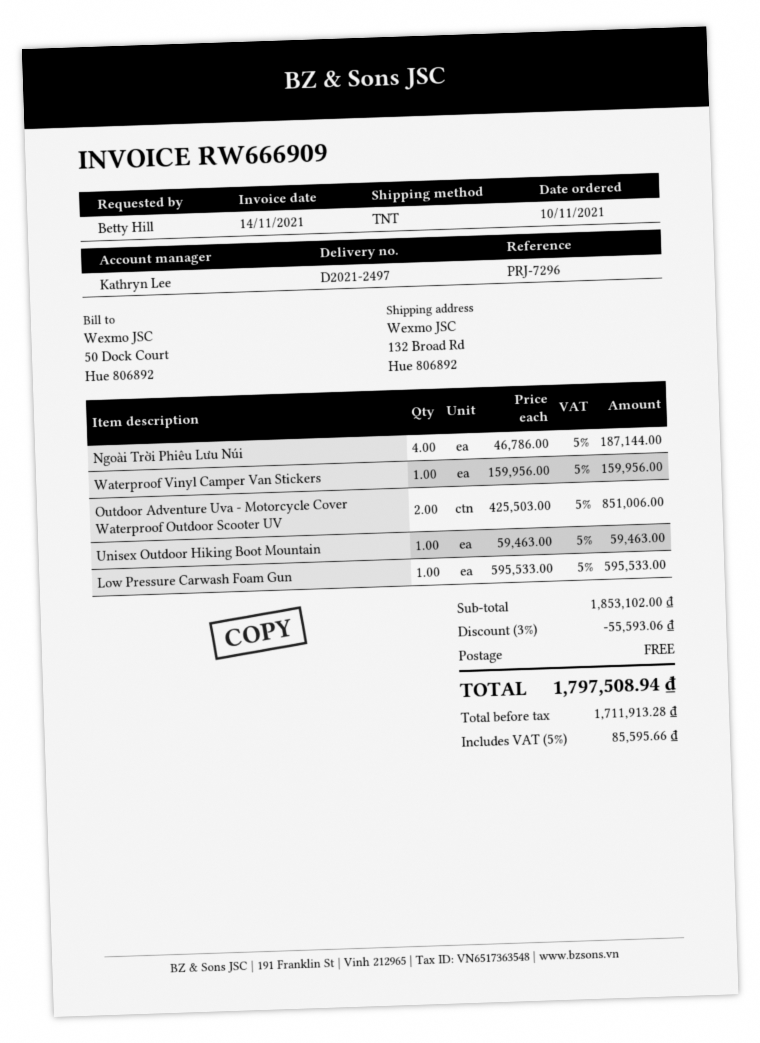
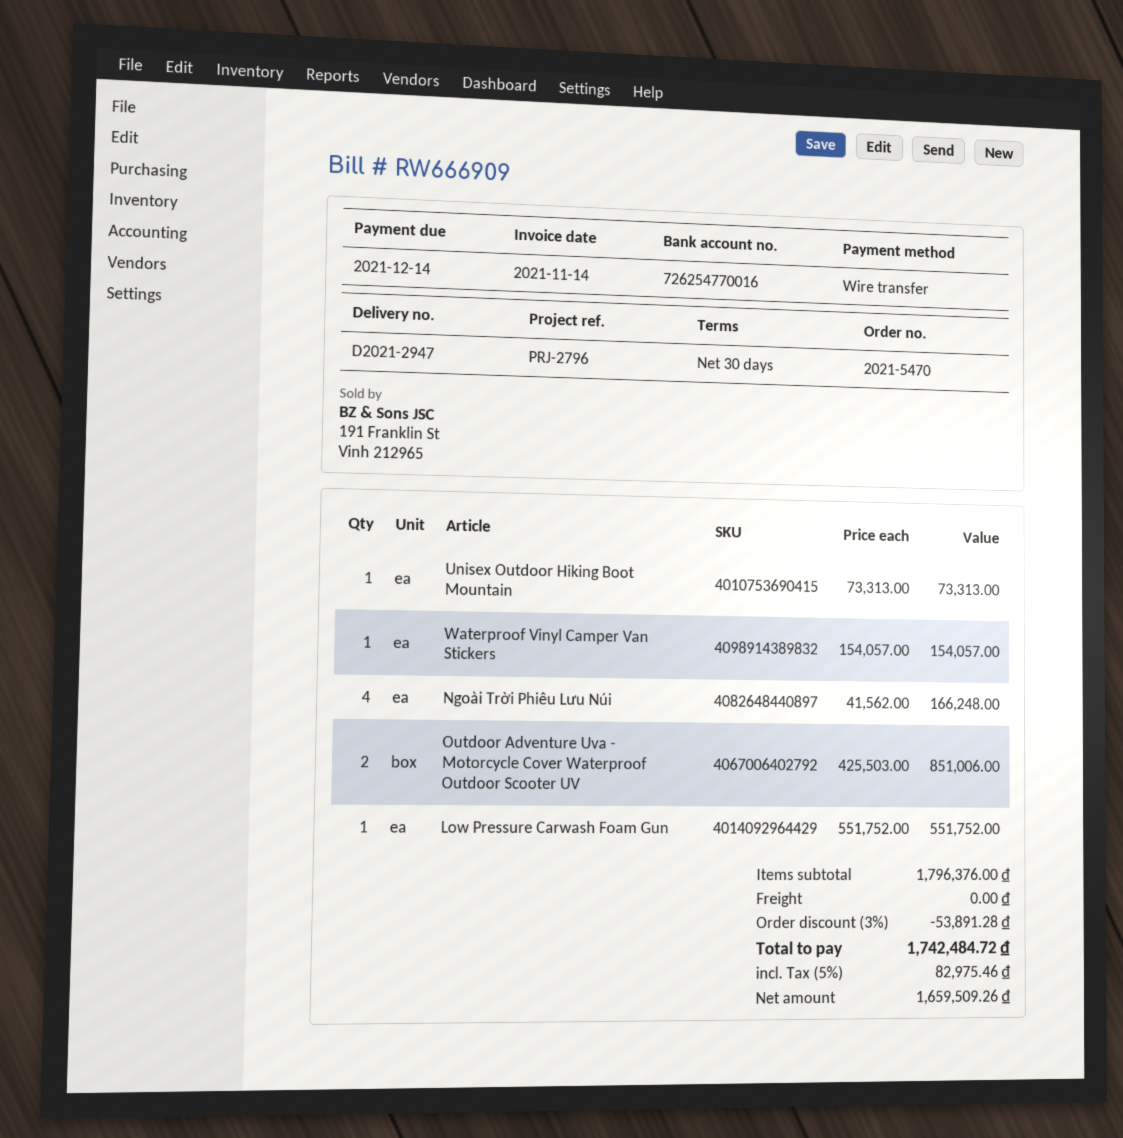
delivery note number: D2021-2497 -> D2021-2947
reference: PRJ-7296 -> PRJ-2796
Ngoài Trời Phiêu Lưu Núi: 4 x 46786.00 = 187144.00 -> 4 x 41562.00 = 166248.00
Waterproof Vinyl Camper Van Stickers: 1 x 159956.00 = 159956.00 -> 1 x 154057.00 = 154057.00
Unisex Outdoor Hiking Boot Mountain: 1 x 59463.00 = 59463.00 -> 1 x 73313.00 = 73313.00
Low Pressure Carwash Foam Gun: 1 x 595533.00 = 595533.00 -> 1 x 551752.00 = 551752.00
subtotal: 1853102.00 -> 1796376.00
discount: 3% = 55593.06 -> 3% = 53891.28
net: 1711913.28 -> 1659509.26
tax: 5% = 85595.66 -> 5% = 82975.46
total: 1797508.94 -> 1742484.72

